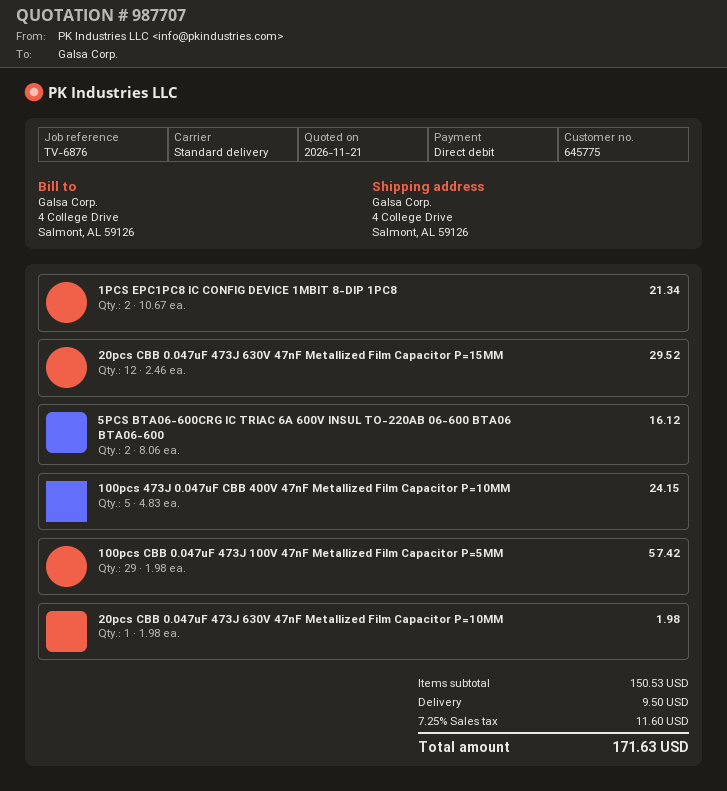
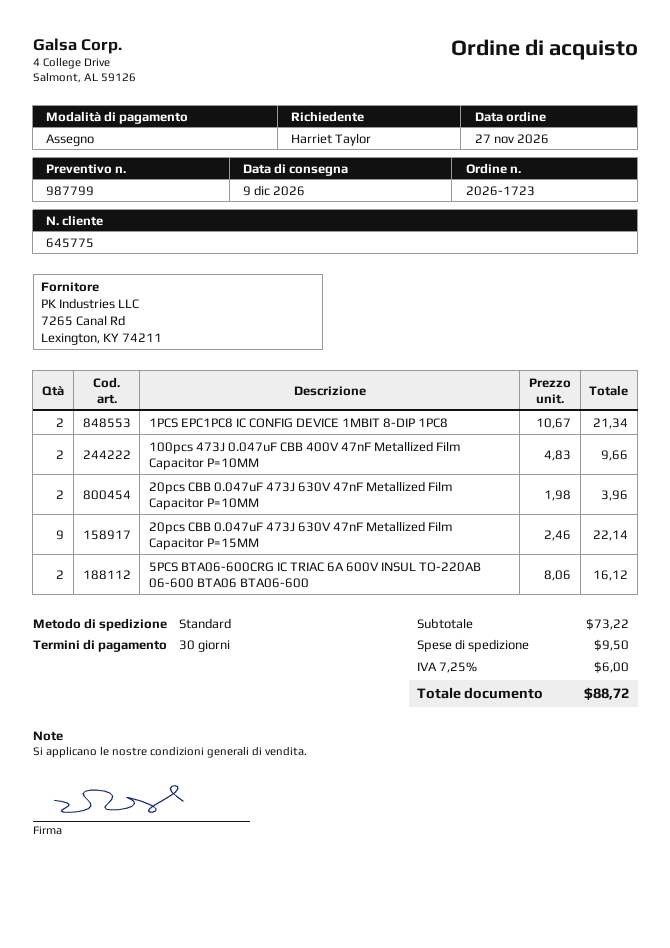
quote number: 987707 -> 987799
payment method: direct debit -> cheque
20pcs CBB 0.047uF 473J 630V 47nF Metallized Film Capacitor P=15MM: 12 x 2.46 = 29.52 -> 9 x 2.46 = 22.14
100pcs 473J 0.047uF CBB 400V 47nF Metallized Film Capacitor P=10MM: 5 x 4.83 = 24.15 -> 2 x 4.83 = 9.66
100pcs CBB 0.047uF 473J 100V 47nF Metallized Film Capacitor P=5MM: 29 x 1.98 = 57.42 -> none
20pcs CBB 0.047uF 473J 630V 47nF Metallized Film Capacitor P=10MM: 1 x 1.98 = 1.98 -> 2 x 1.98 = 3.96
subtotal: 150.53 -> 73.22
tax: 7.25% = 11.60 -> 7.25% = 6.00
total: 171.63 -> 88.72

